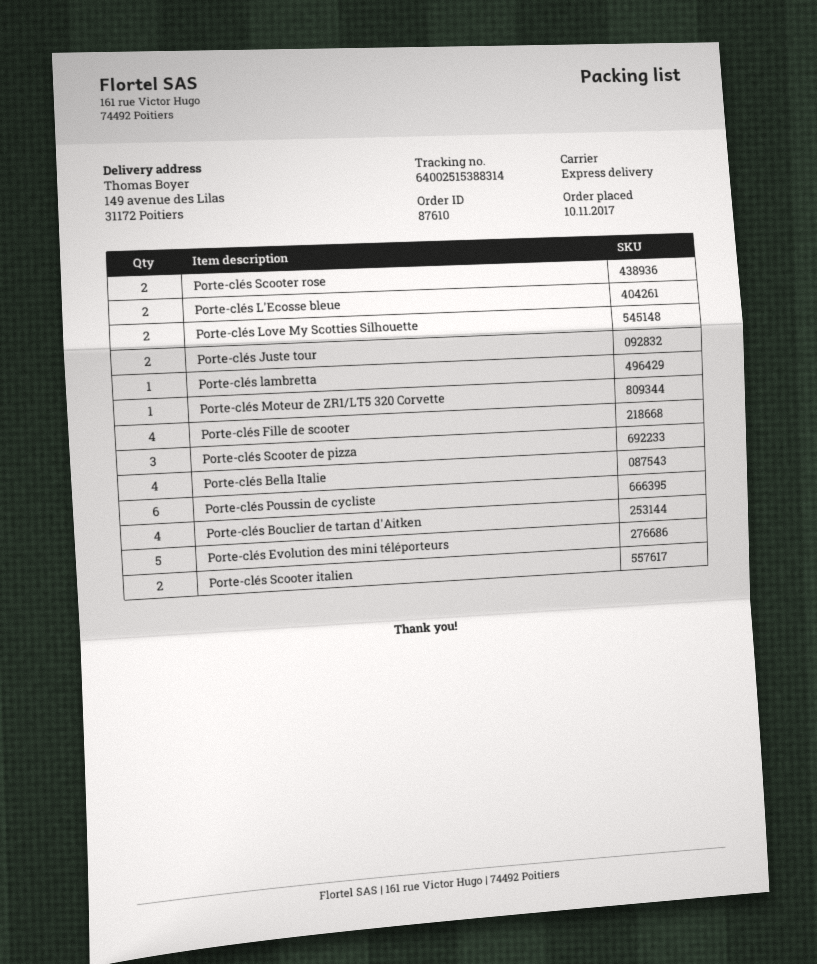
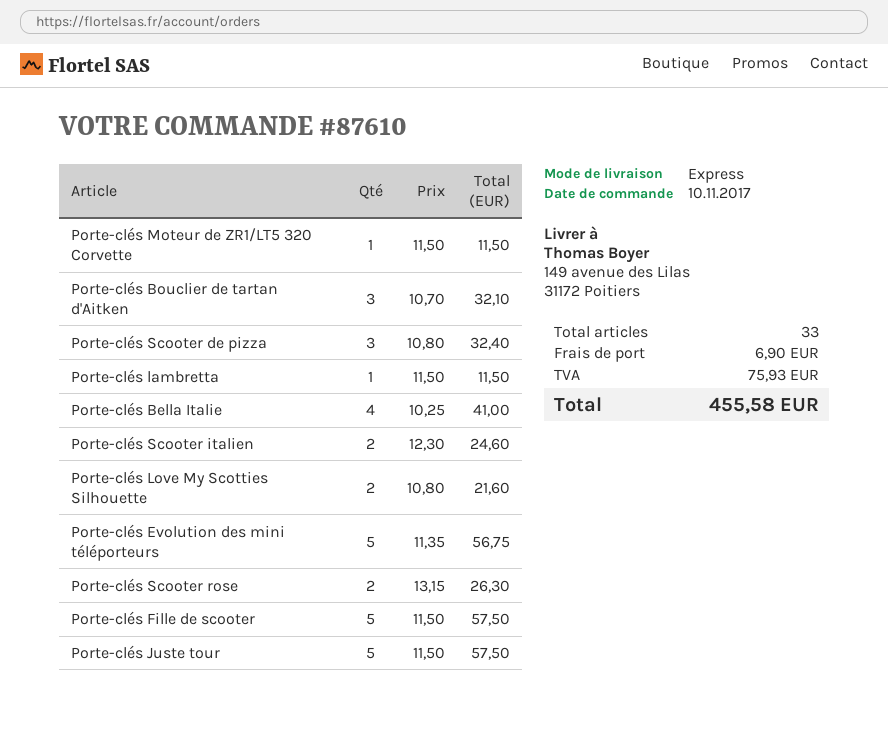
Porte-clés L'Ecosse bleue: 2 -> none
Porte-clés Juste tour: 2 -> 5
Porte-clés Fille de scooter: 4 -> 5
Porte-clés Poussin de cycliste: 6 -> none
Porte-clés Bouclier de tartan d'Aitken: 4 -> 3

